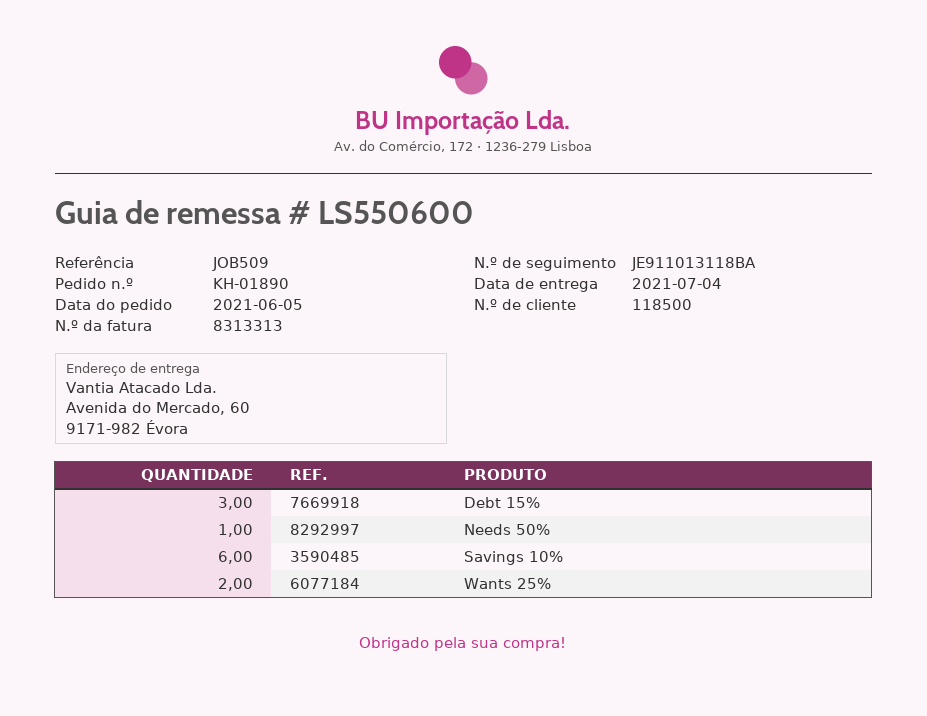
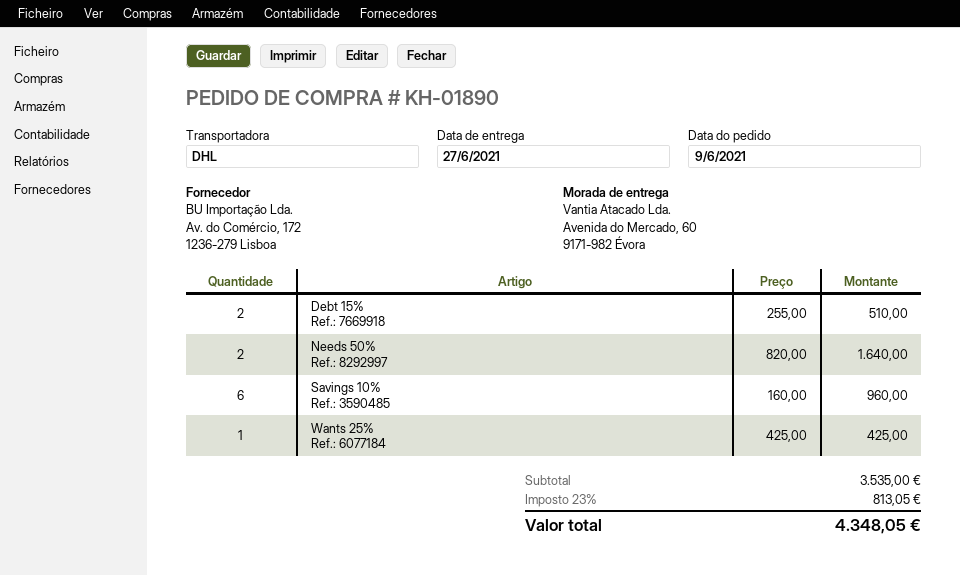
order date: 2021-06-05 -> 2021-06-09
delivery date: 2021-07-04 -> 2021-06-27
Debt 15%: 3 -> 2
Needs 50%: 1 -> 2
Wants 25%: 2 -> 1

